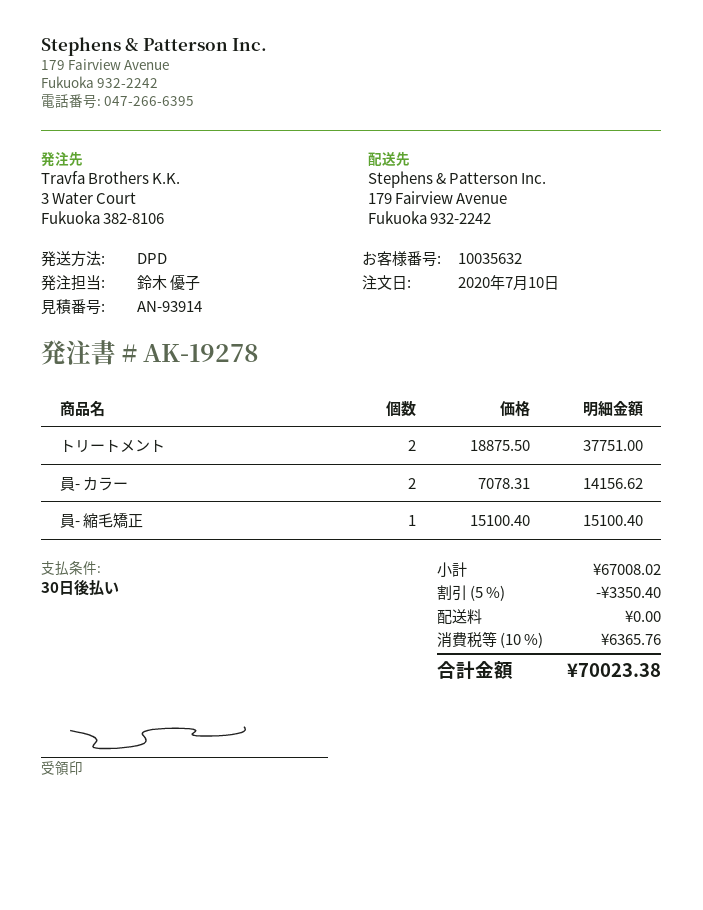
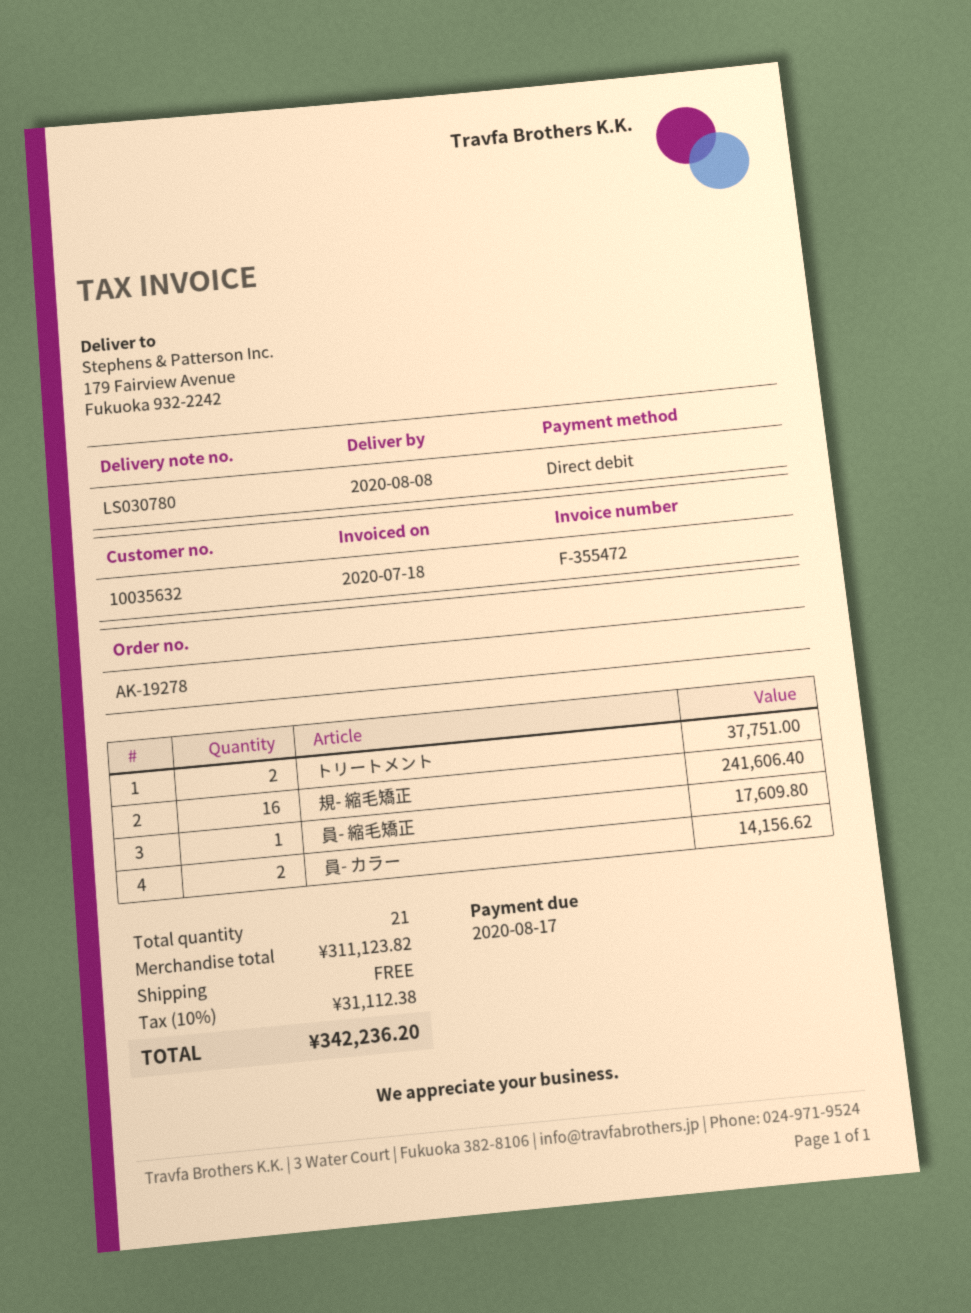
員- 縮毛矯正: 1 for 15100.40 -> 1 for 17609.80
規- 縮毛矯正: none -> 16 for 241606.40
subtotal: 67008.02 -> 311123.82
discount: 5% = 3350.40 -> none
tax: 10% = 6365.76 -> 10% = 31112.38
total: 70023.38 -> 342236.20

